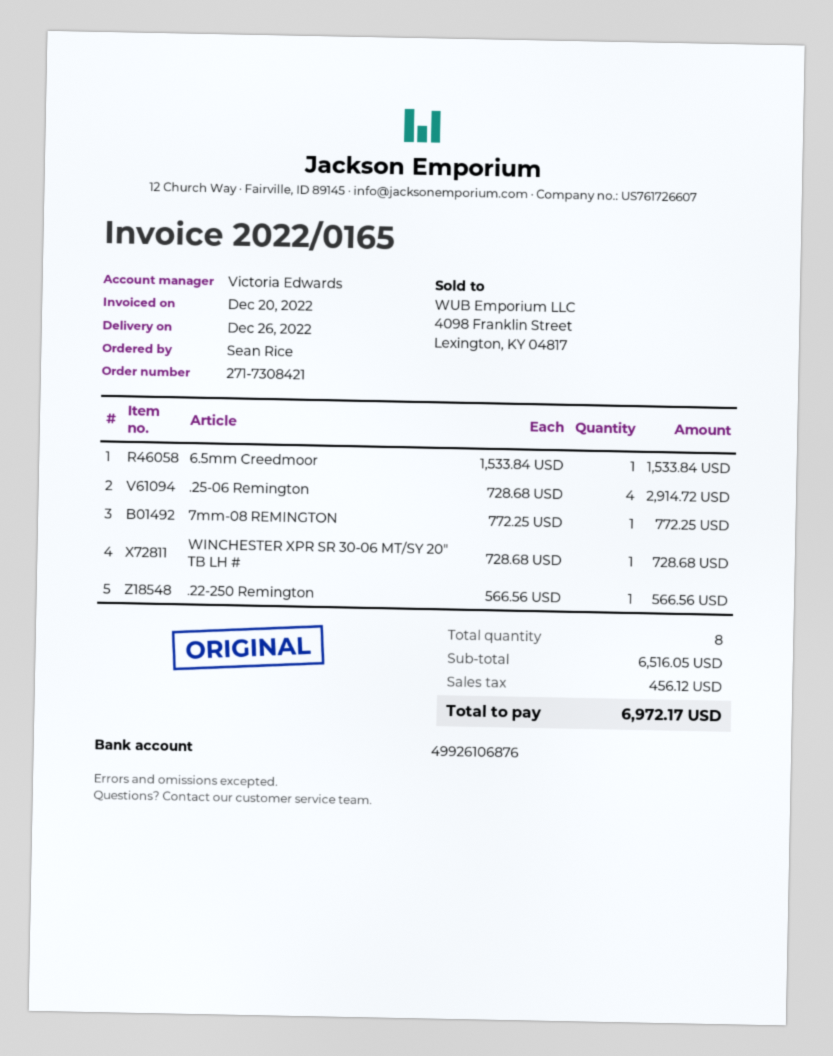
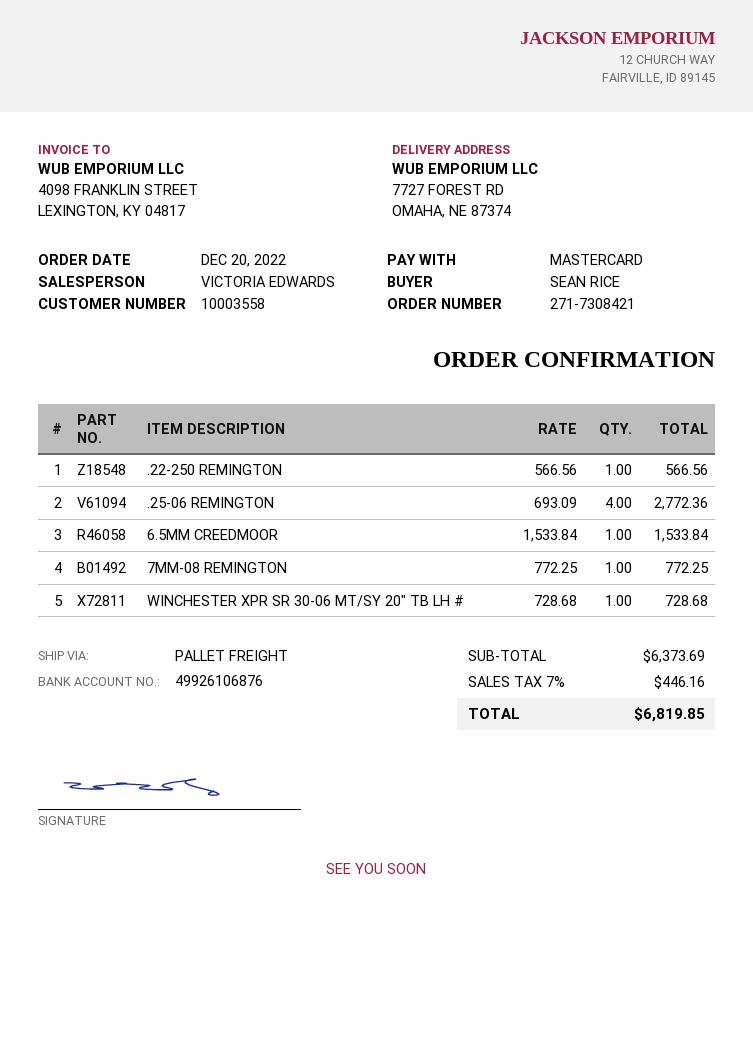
.25-06 Remington: 4 x 728.68 = 2914.72 -> 4 x 693.09 = 2772.36
subtotal: 6516.05 -> 6373.69
tax: 456.12 -> 446.16
total: 6972.17 -> 6819.85

